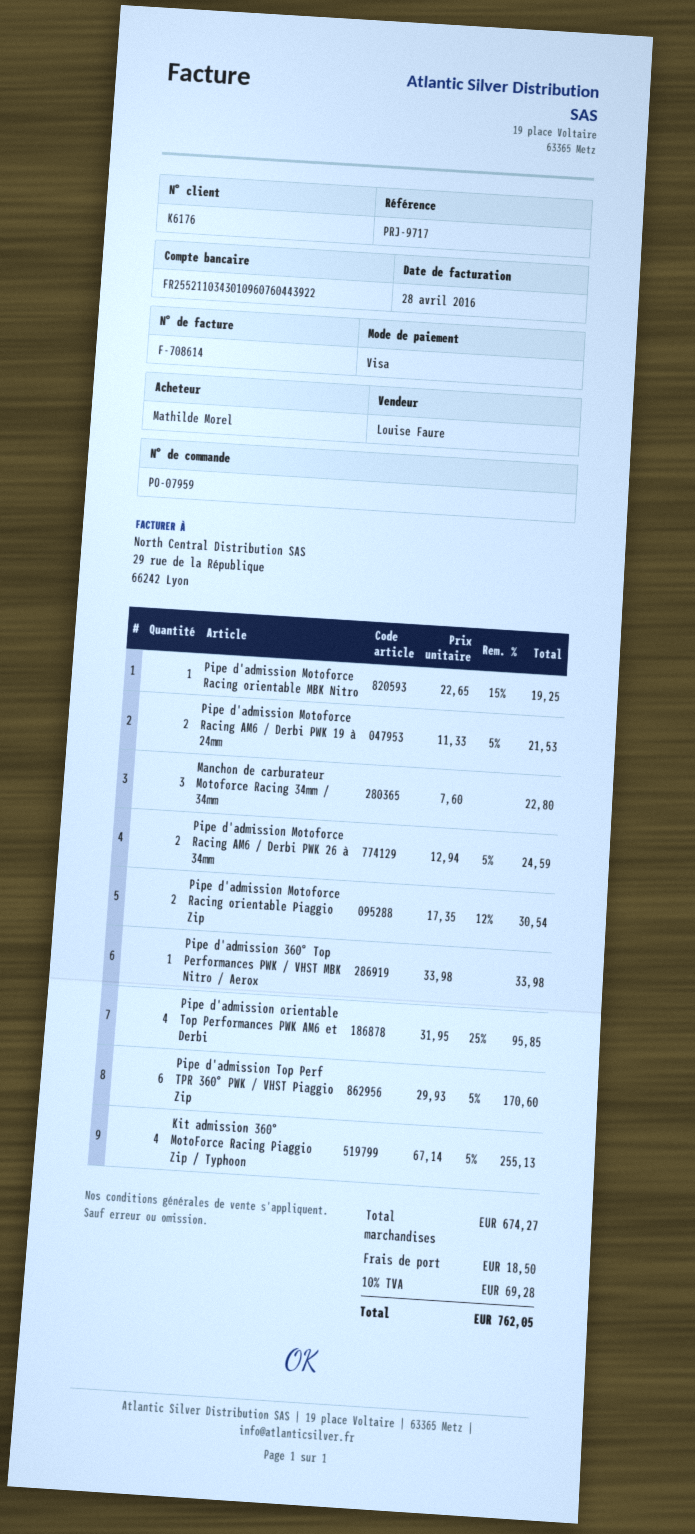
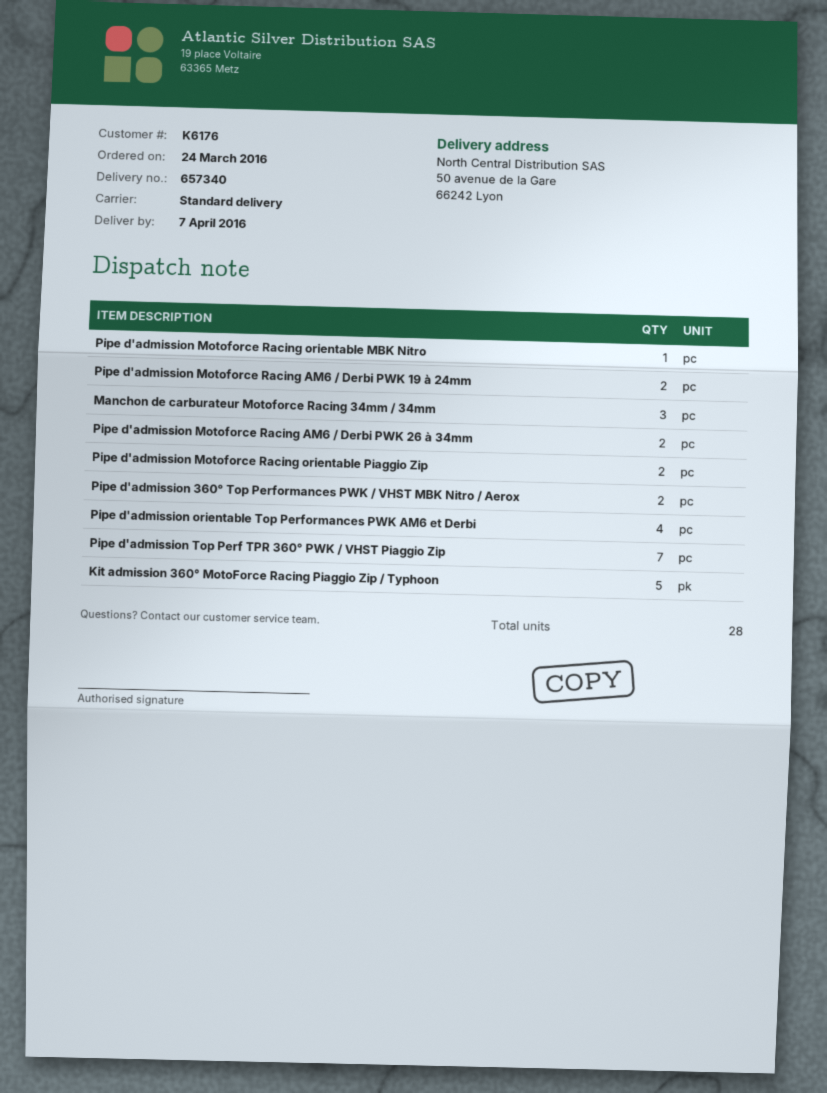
Pipe d'admission 360° Top Performances PWK / VHST MBK Nitro / Aerox: 1 -> 2
Pipe d'admission Top Perf TPR 360° PWK / VHST Piaggio Zip: 6 -> 7
Kit admission 360° MotoForce Racing Piaggio Zip / Typhoon: 4 -> 5

